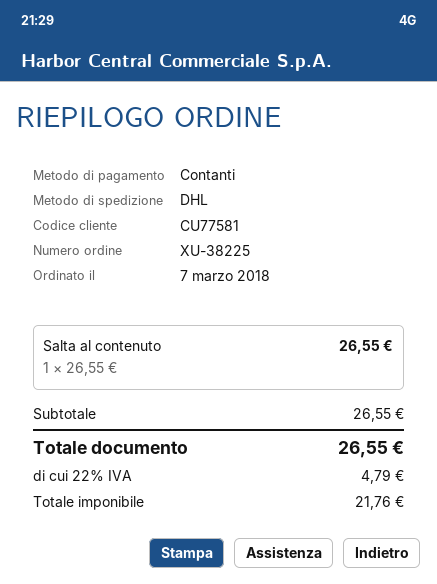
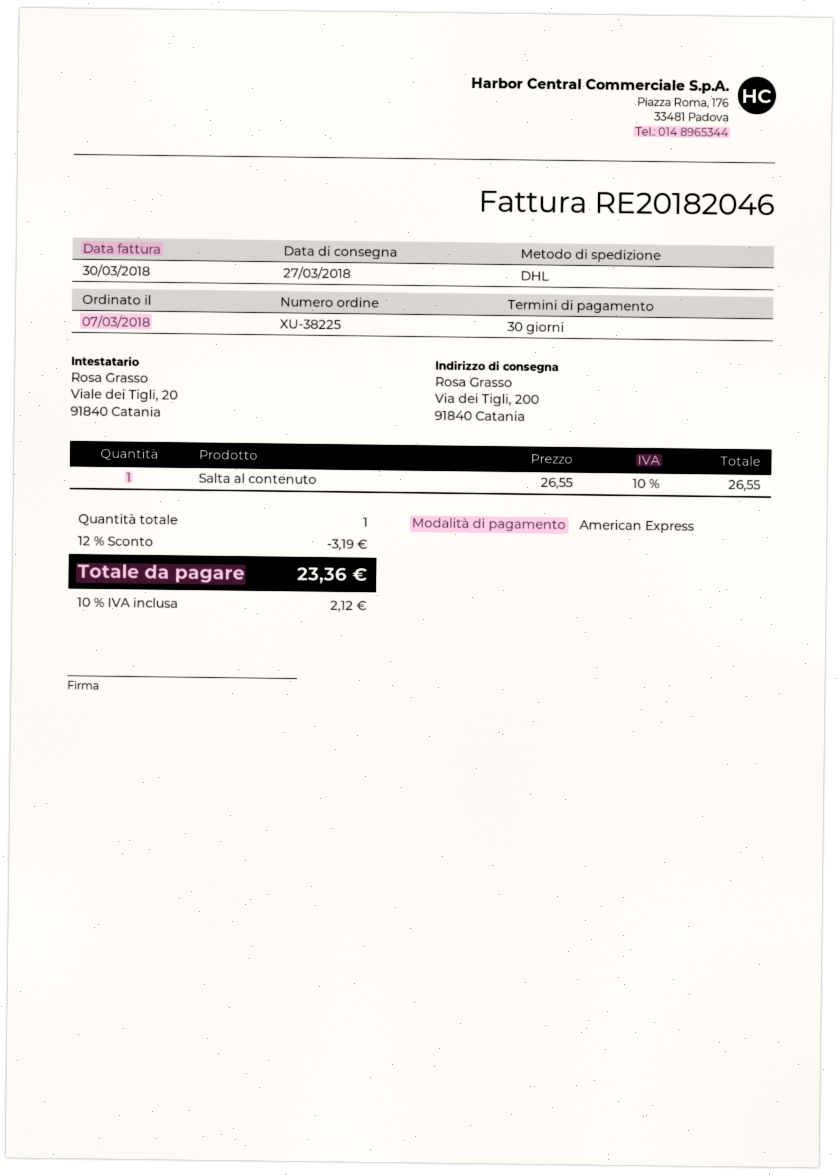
payment method: cash -> American Express
discount: none -> 12% = 3.19
tax: 22% = 4.79 -> 10% = 2.12
total: 26.55 -> 23.36

